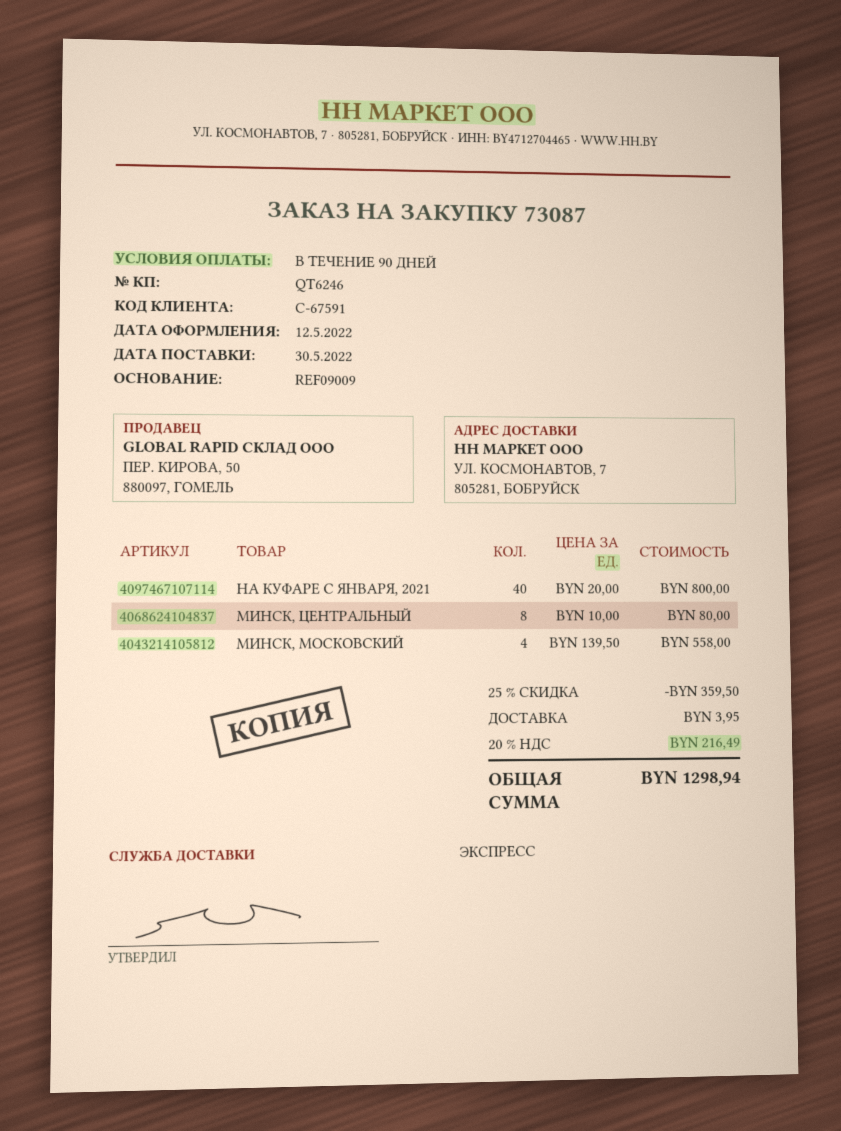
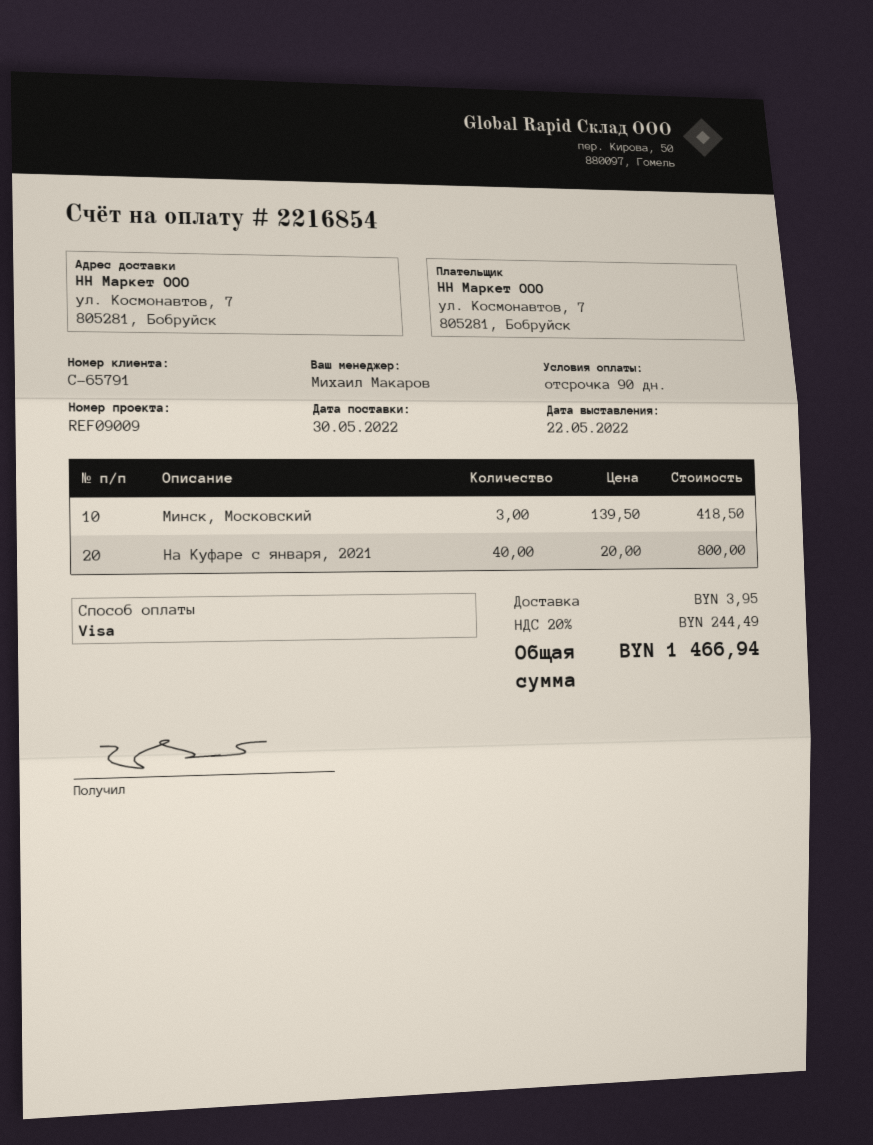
customer number: C-67591 -> C-65791
МИНСК, ЦЕНТРАЛЬНЫЙ: 8 x 10.00 = 80.00 -> none
МИНСК, МОСКОВСКИЙ: 4 x 139.50 = 558.00 -> 3 x 139.50 = 418.50
discount: 25% = 359.50 -> none
tax: 20% = 216.49 -> 20% = 244.49
total: 1298.94 -> 1466.94

